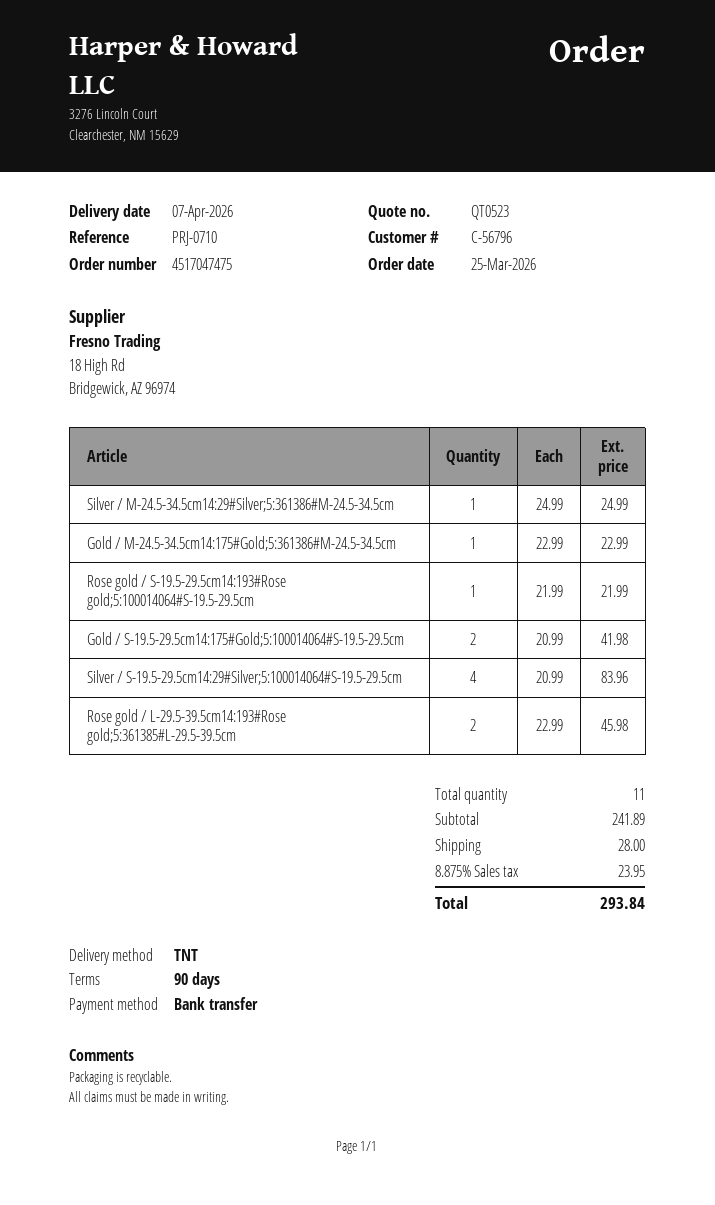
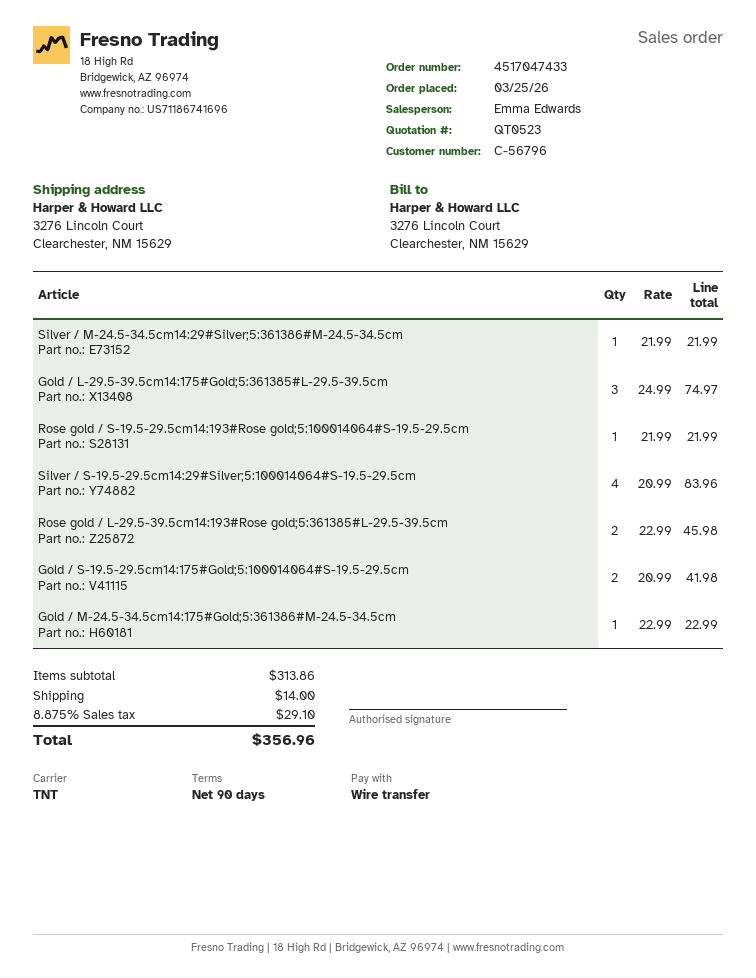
order number: 4517047475 -> 4517047433
Silver / M-24.5-34.5cm14:29#Silver;5:361386#M-24.5-34.5cm: 1 x 24.99 = 24.99 -> 1 x 21.99 = 21.99
Gold / L-29.5-39.5cm14:175#Gold;5:361385#L-29.5-39.5cm: none -> 3 x 24.99 = 74.97
subtotal: 241.89 -> 313.86
shipping: 28.00 -> 14.00
tax: 8.875% = 23.95 -> 8.875% = 29.10
total: 293.84 -> 356.96

